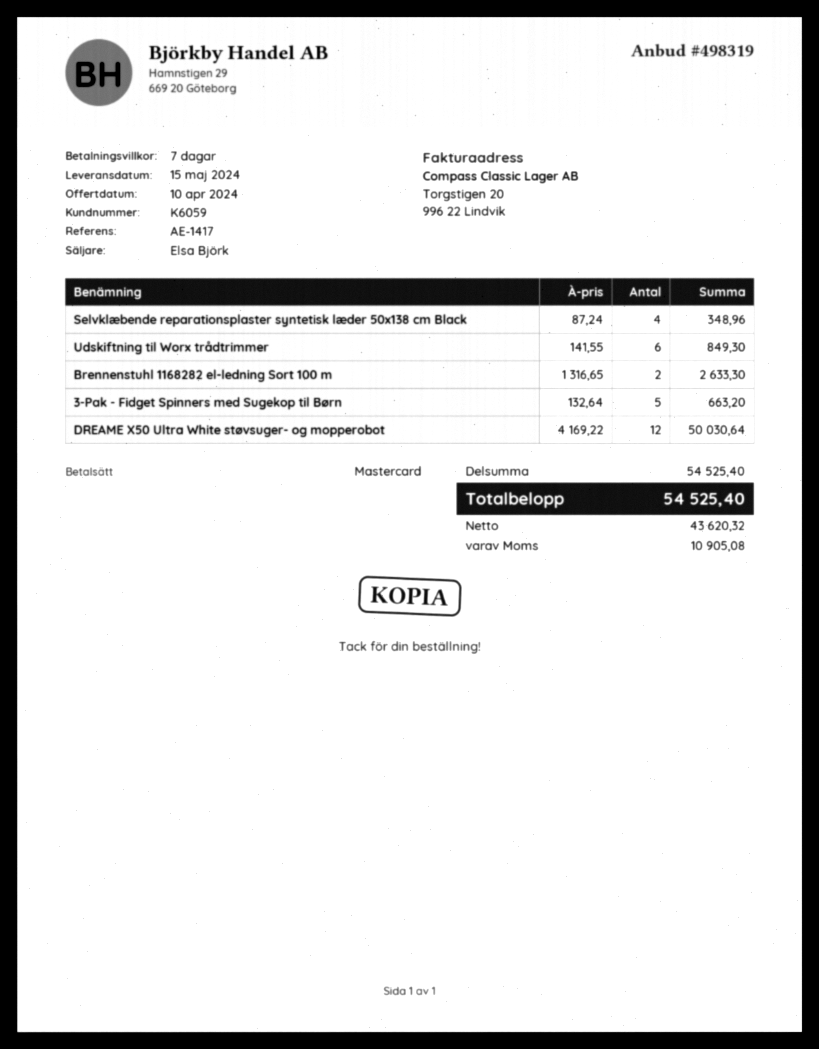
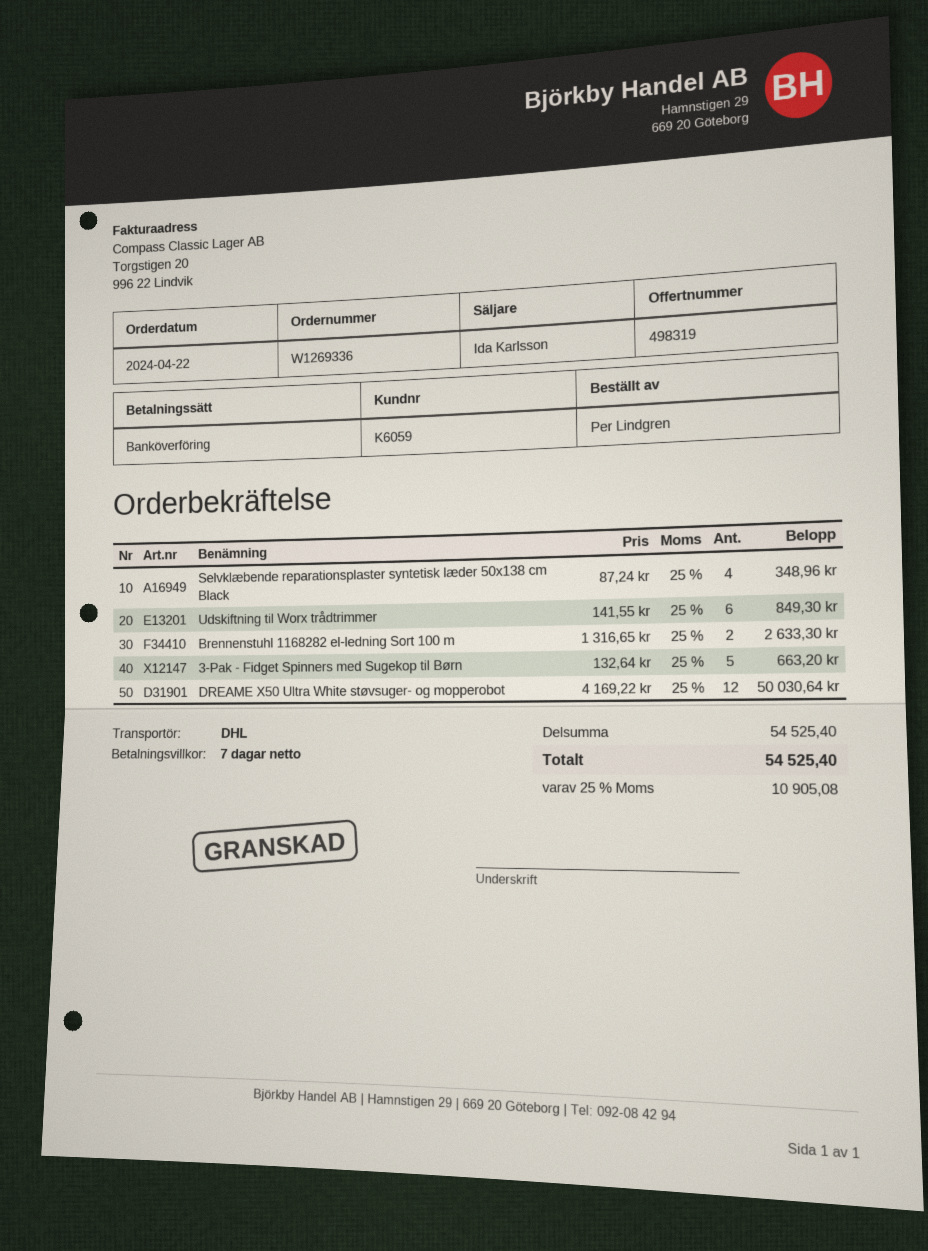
sales rep: Elsa Björk -> Ida Karlsson
payment method: Mastercard -> bank transfer

